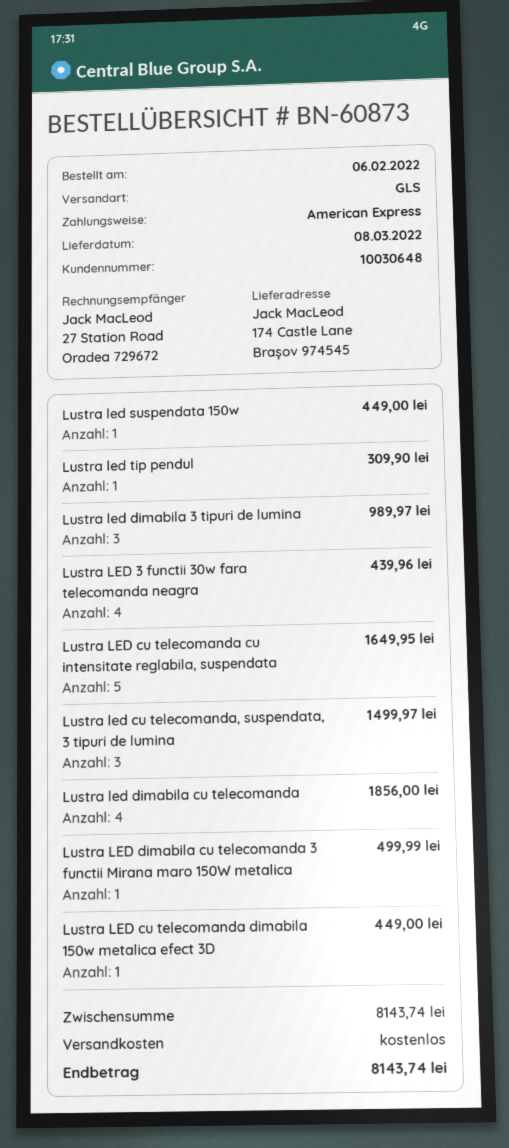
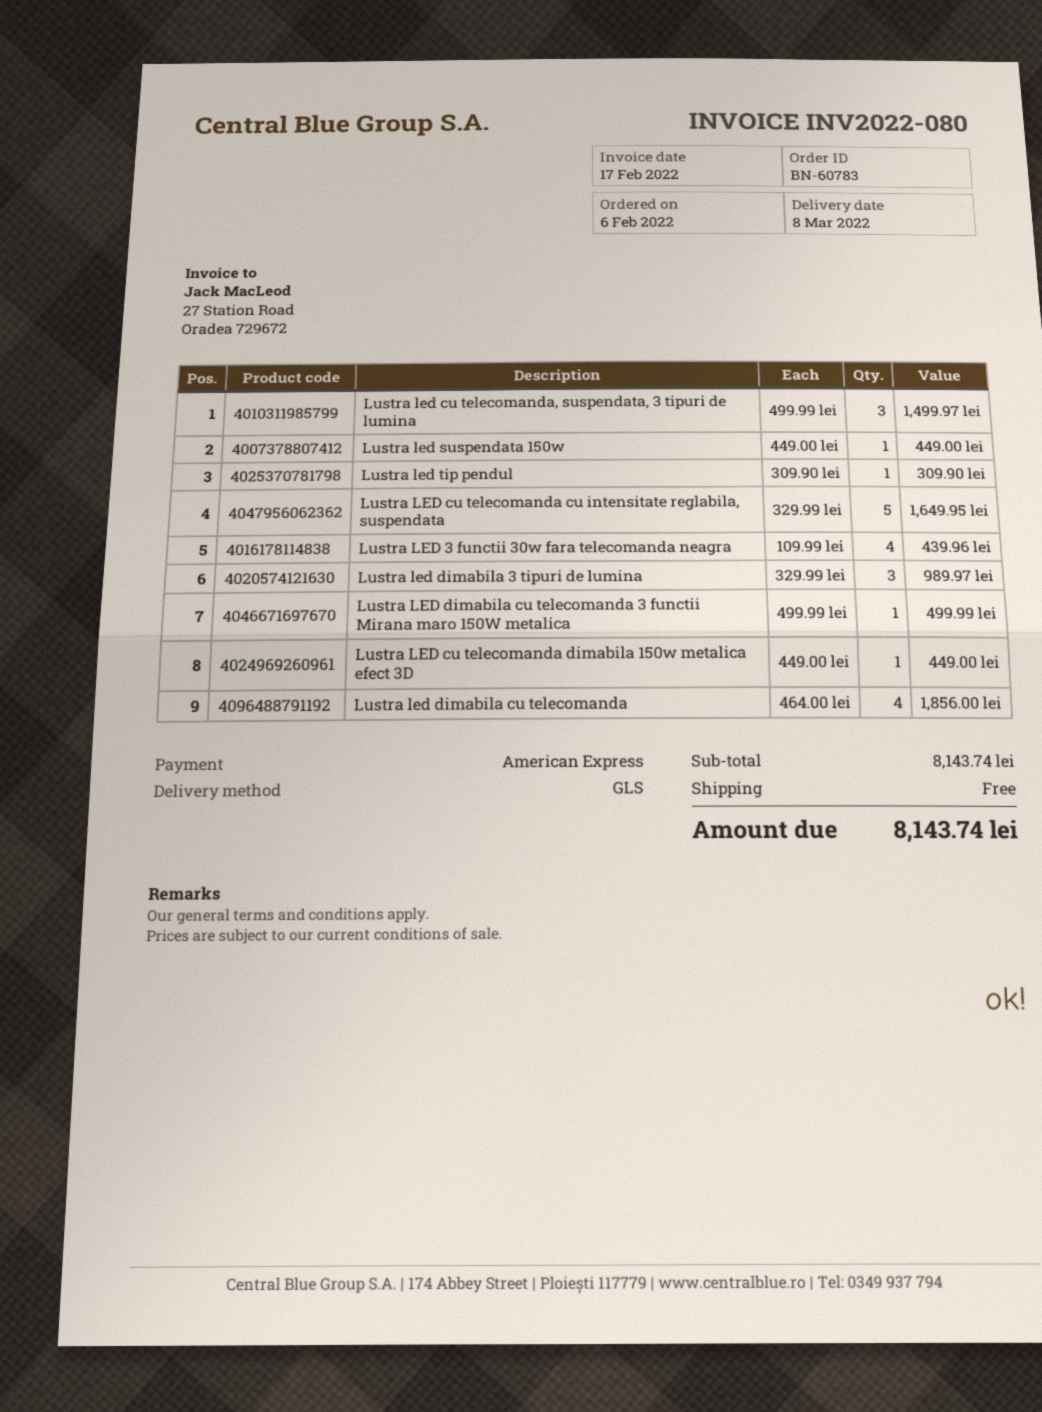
order number: BN-60873 -> BN-60783

